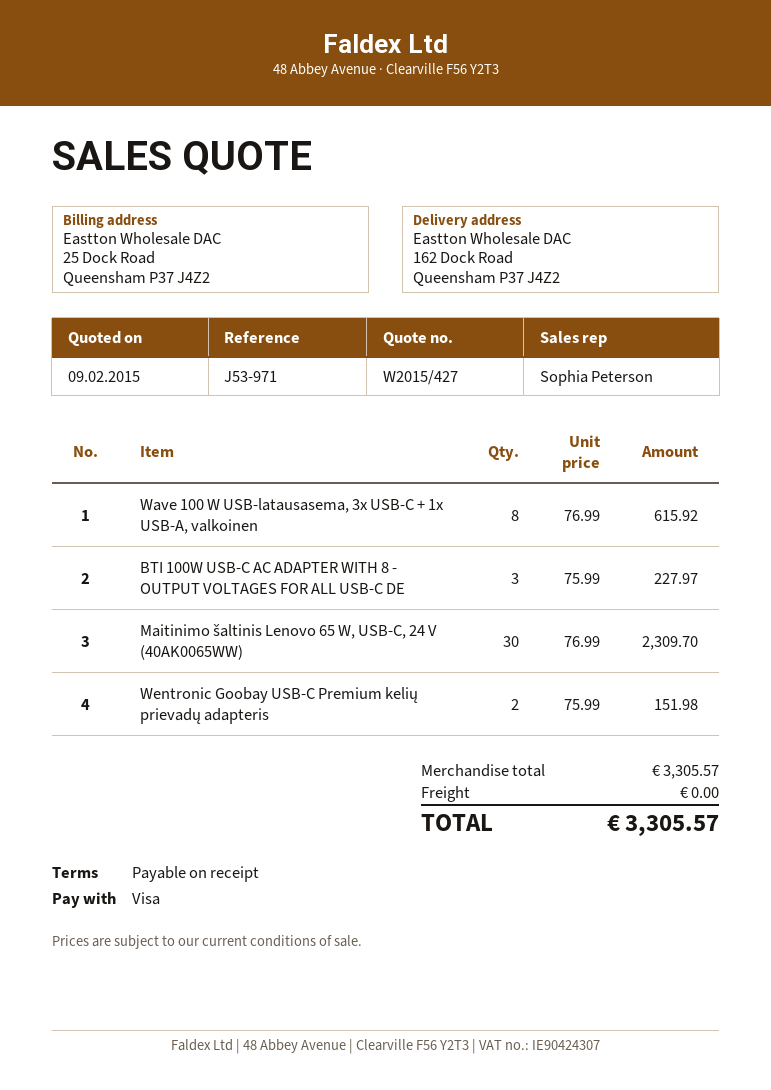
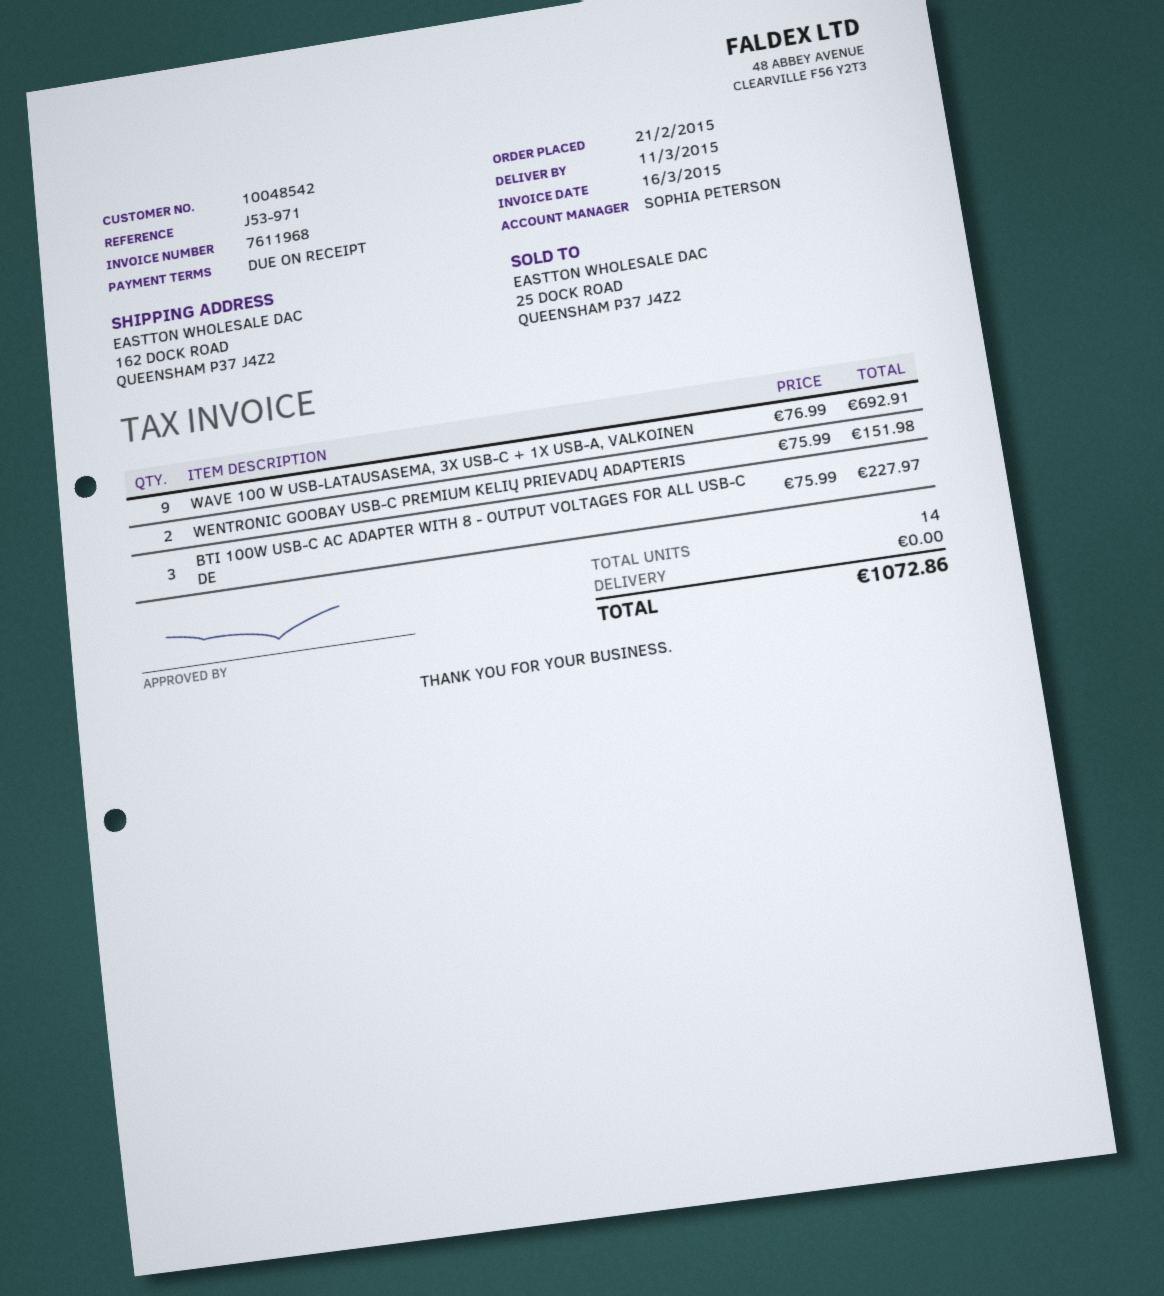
Wave 100 W USB-latausasema, 3x USB-C + 1x USB-A, valkoinen: 8 x 76.99 = 615.92 -> 9 x 76.99 = 692.91
Maitinimo šaltinis Lenovo 65 W, USB-C, 24 V (40AK0065WW): 30 x 76.99 = 2309.70 -> none
total: 3305.57 -> 1072.86

